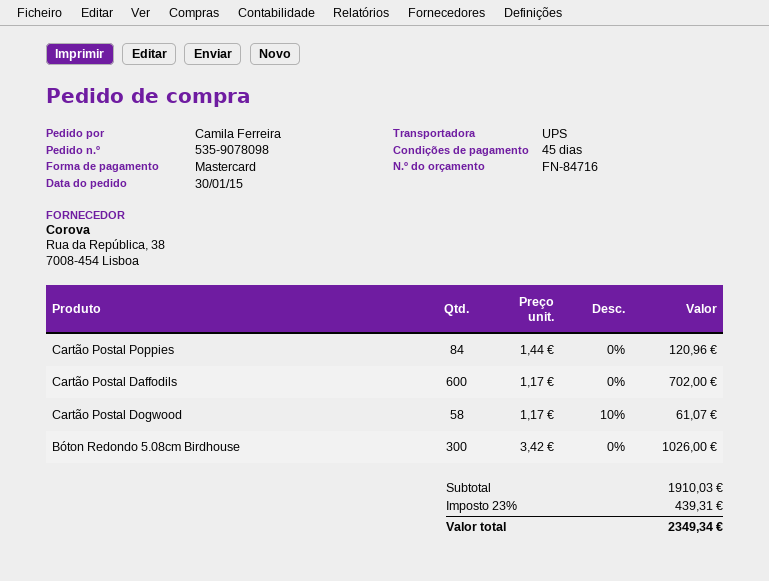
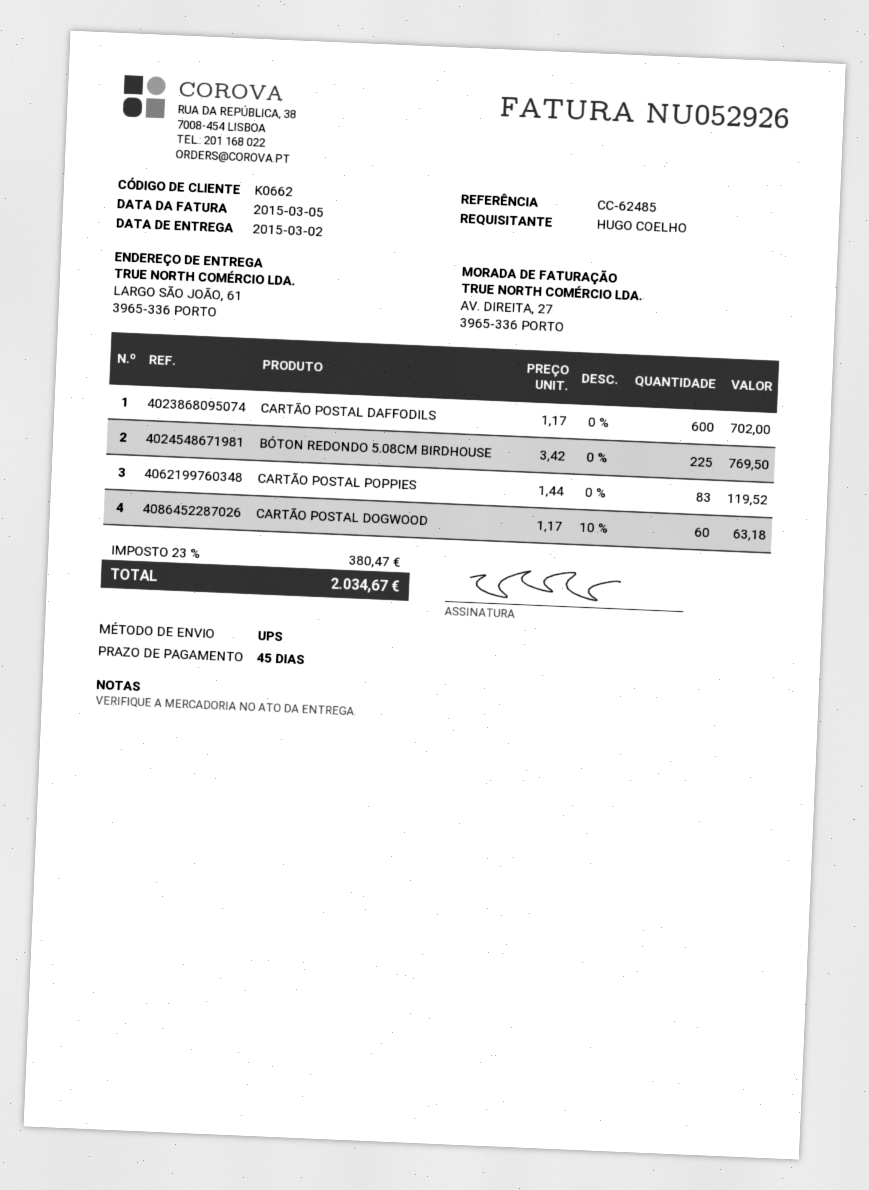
ordered by: Camila Ferreira -> HUGO COELHO
Cartão Postal Poppies: 84 x 1.44 = 120.96 -> 83 x 1.44 = 119.52
Cartão Postal Dogwood: 58 x 1.17 - 10% = 61.07 -> 60 x 1.17 - 10% = 63.18
Bóton Redondo 5.08cm Birdhouse: 300 x 3.42 = 1026.00 -> 225 x 3.42 = 769.50
tax: 23% = 439.31 -> 23% = 380.47
total: 2349.34 -> 2034.67

